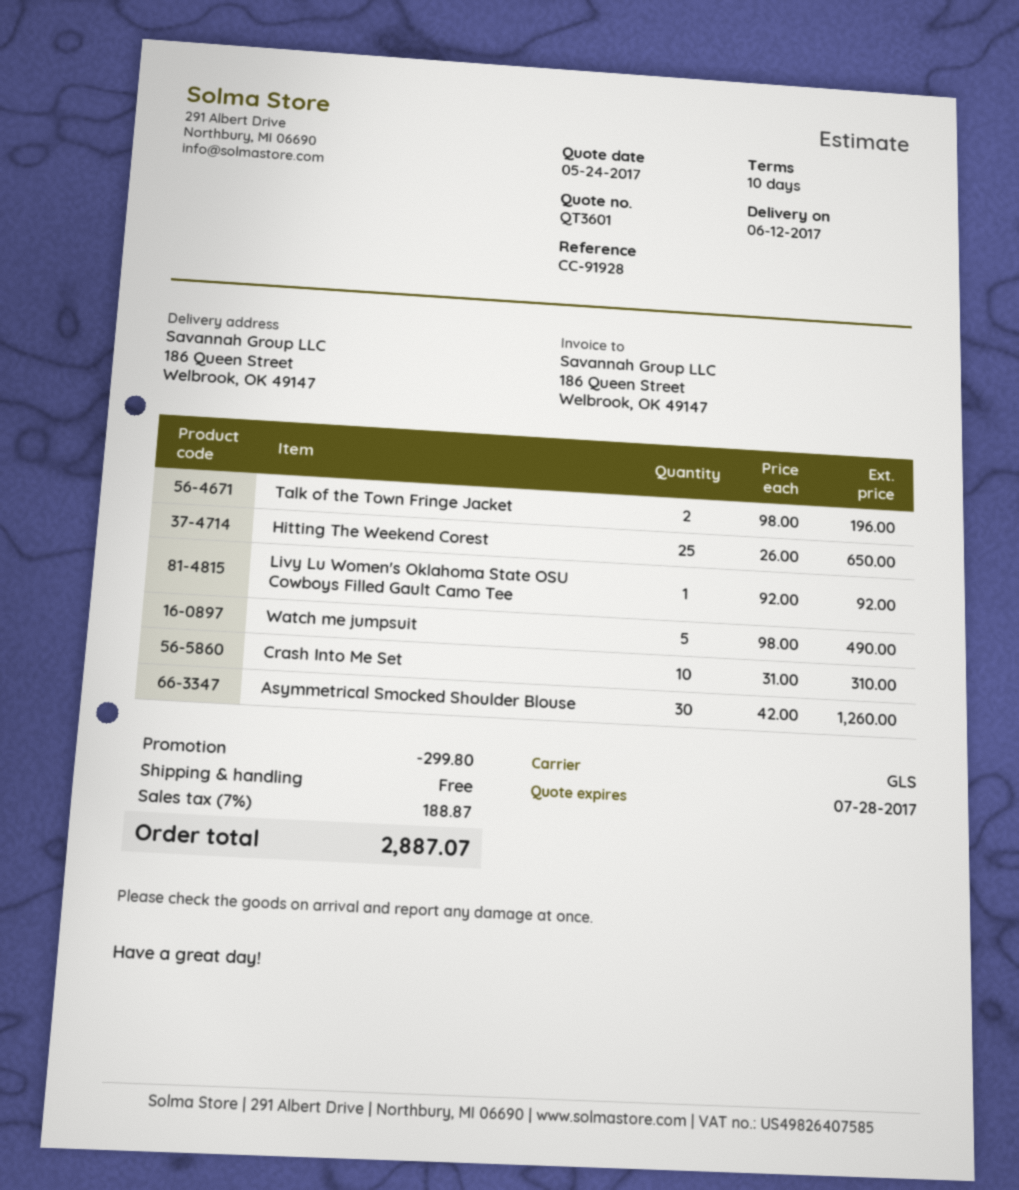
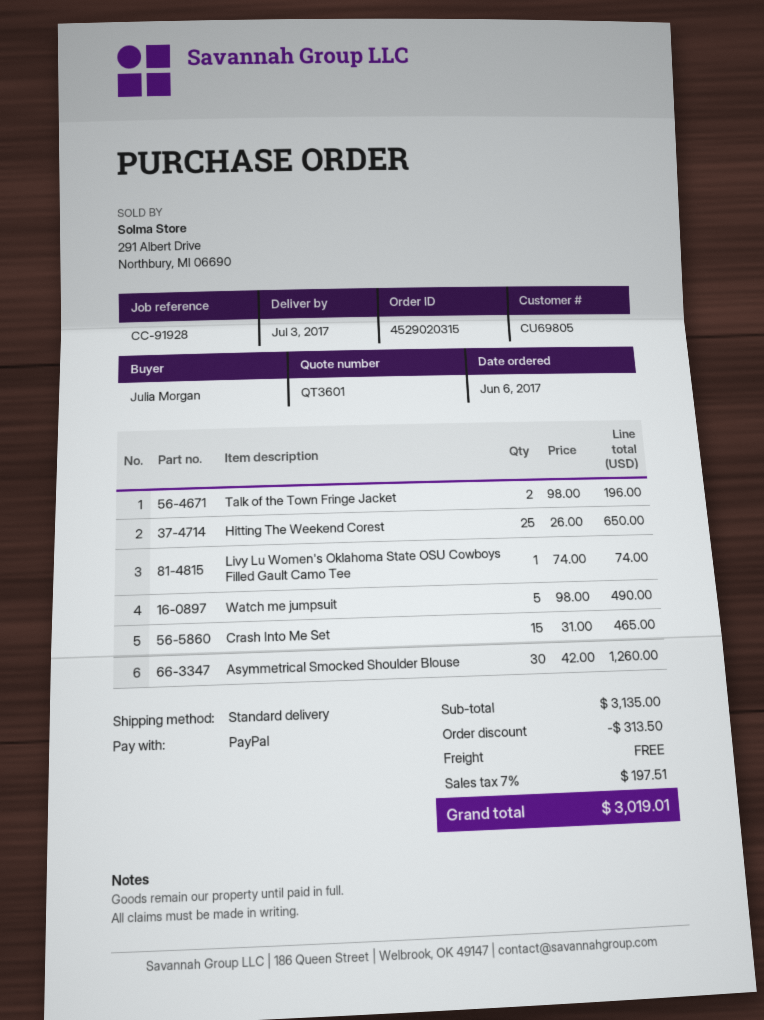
delivery date: 2017-06-12 -> 2017-07-03
shipping method: GLS -> standard
Livy Lu Women's Oklahoma State OSU Cowboys Filled Gault Camo Tee: 1 x 92.00 = 92.00 -> 1 x 74.00 = 74.00
Crash Into Me Set: 10 x 31.00 = 310.00 -> 15 x 31.00 = 465.00
discount: 299.80 -> 313.50
tax: 7% = 188.87 -> 7% = 197.51
total: 2887.07 -> 3019.01

